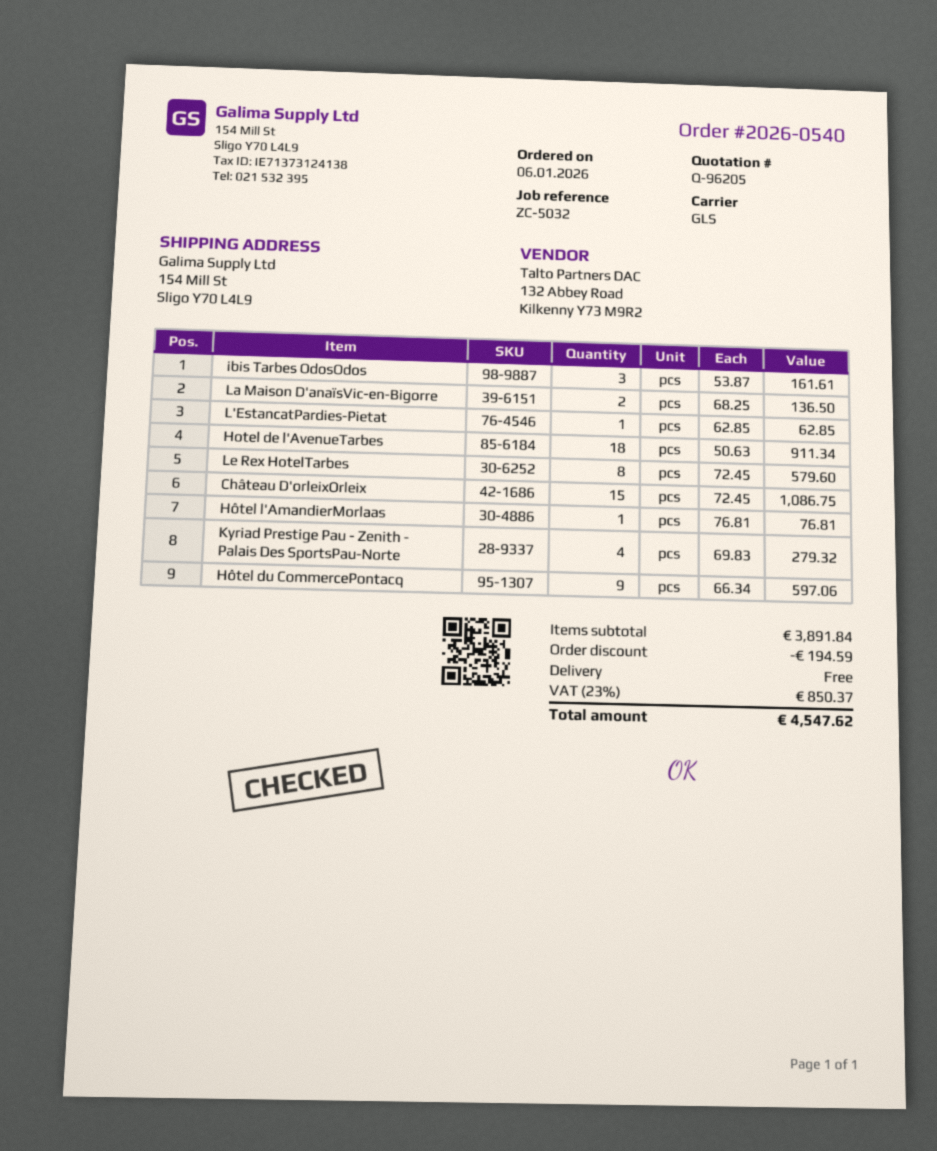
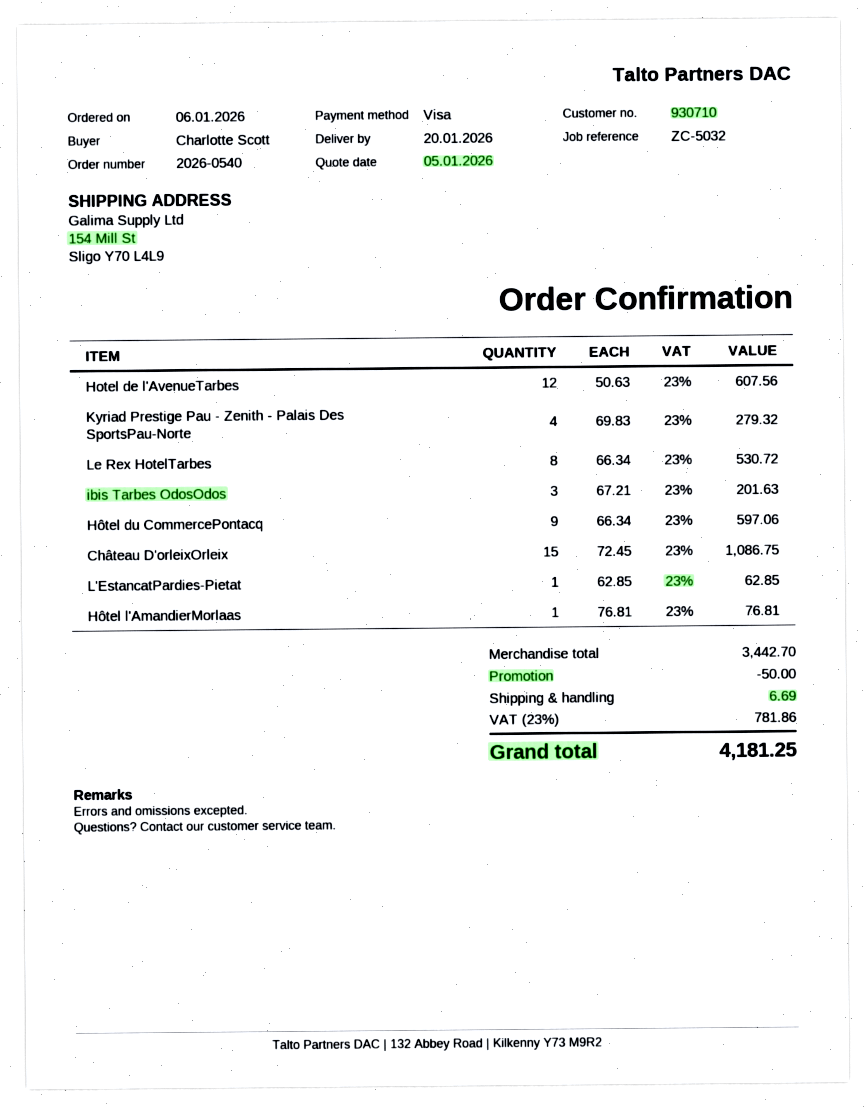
ibis Tarbes OdosOdos: 3 x 53.87 = 161.61 -> 3 x 67.21 = 201.63
La Maison D'anaïsVic-en-Bigorre: 2 x 68.25 = 136.50 -> none
Hotel de l'AvenueTarbes: 18 x 50.63 = 911.34 -> 12 x 50.63 = 607.56
Le Rex HotelTarbes: 8 x 72.45 = 579.60 -> 8 x 66.34 = 530.72
subtotal: 3891.84 -> 3442.70
discount: 194.59 -> 50.00
shipping: 0.00 -> 6.69
tax: 23% = 850.37 -> 23% = 781.86
total: 4547.62 -> 4181.25

